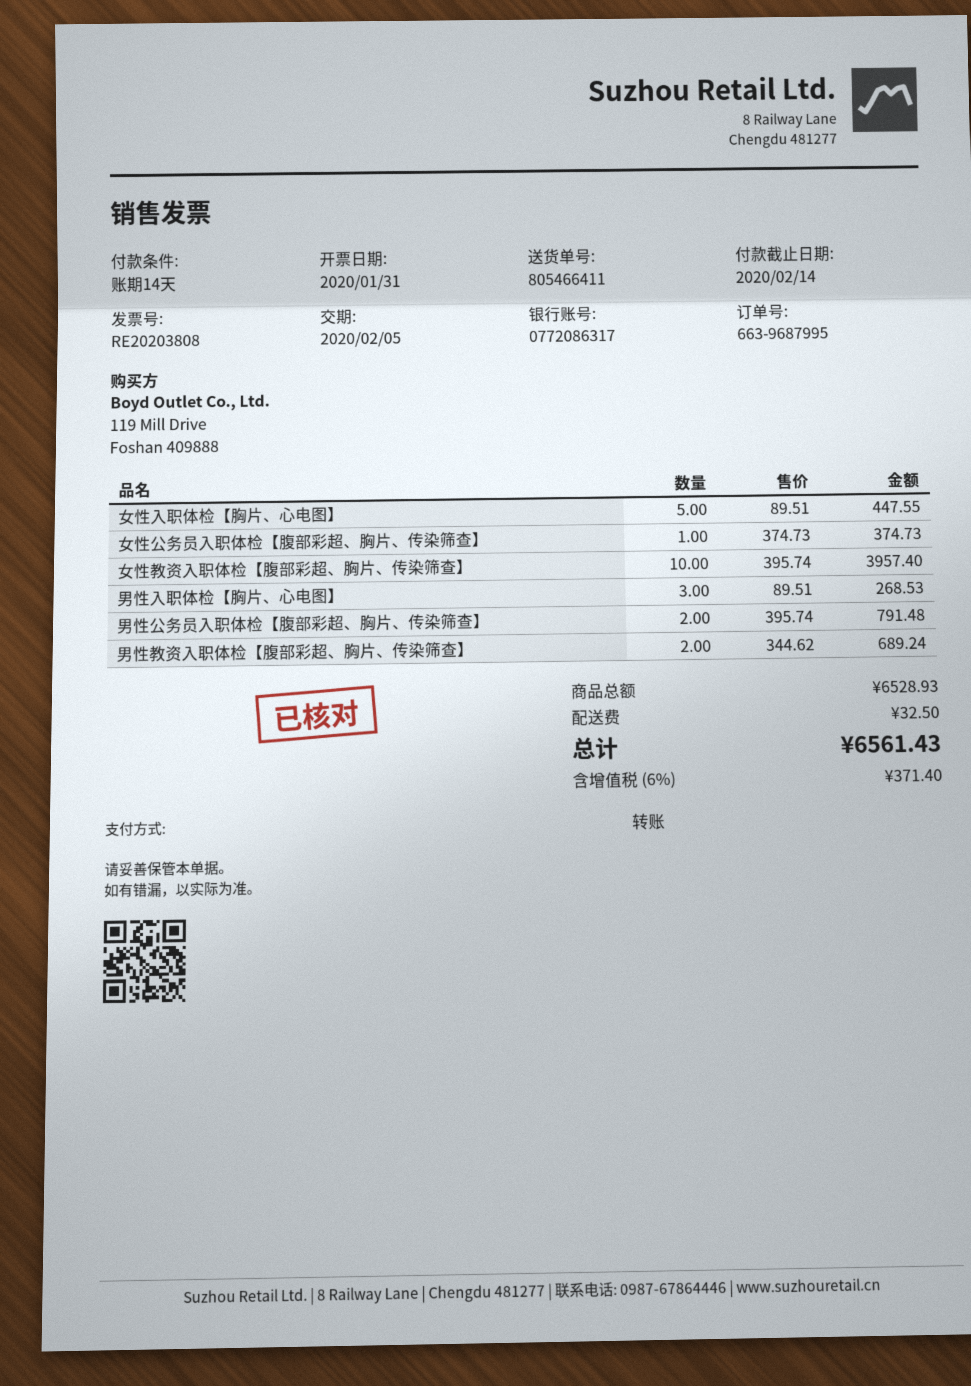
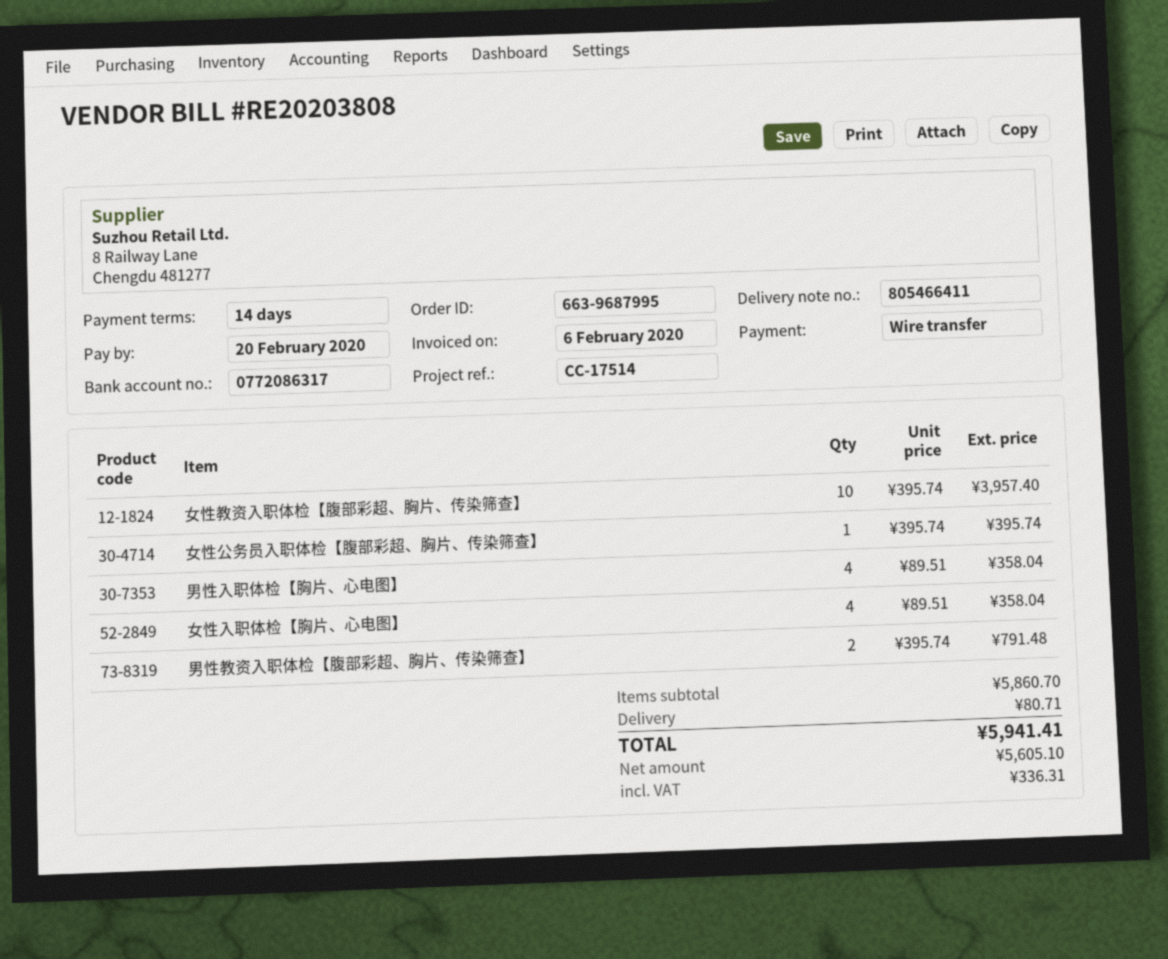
invoice date: 2020-01-31 -> 2020-02-06
due date: 2020-02-14 -> 2020-02-20
女性入职体检【胸片、心电图】: 5 x 89.51 = 447.55 -> 4 x 89.51 = 358.04
女性公务员入职体检【腹部彩超、胸片、传染筛查】: 1 x 374.73 = 374.73 -> 1 x 395.74 = 395.74
男性入职体检【胸片、心电图】: 3 x 89.51 = 268.53 -> 4 x 89.51 = 358.04
男性公务员入职体检【腹部彩超、胸片、传染筛查】: 2 x 395.74 = 791.48 -> none
男性教资入职体检【腹部彩超、胸片、传染筛查】: 2 x 344.62 = 689.24 -> 2 x 395.74 = 791.48
subtotal: 6528.93 -> 5860.70
shipping: 32.50 -> 80.71
tax: 371.40 -> 336.31
total: 6561.43 -> 5941.41

